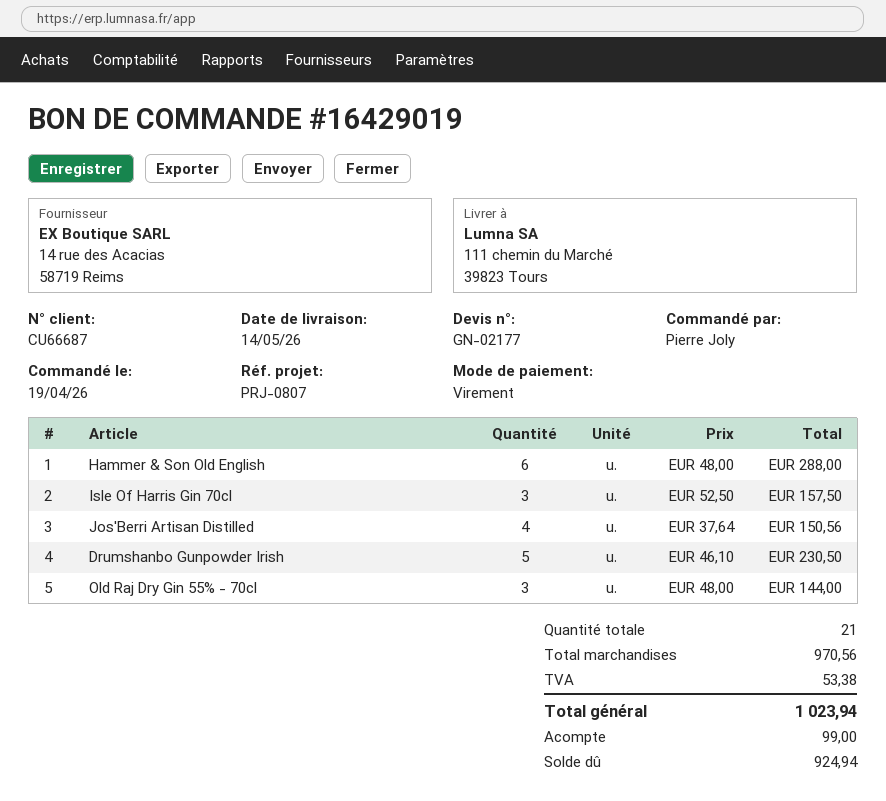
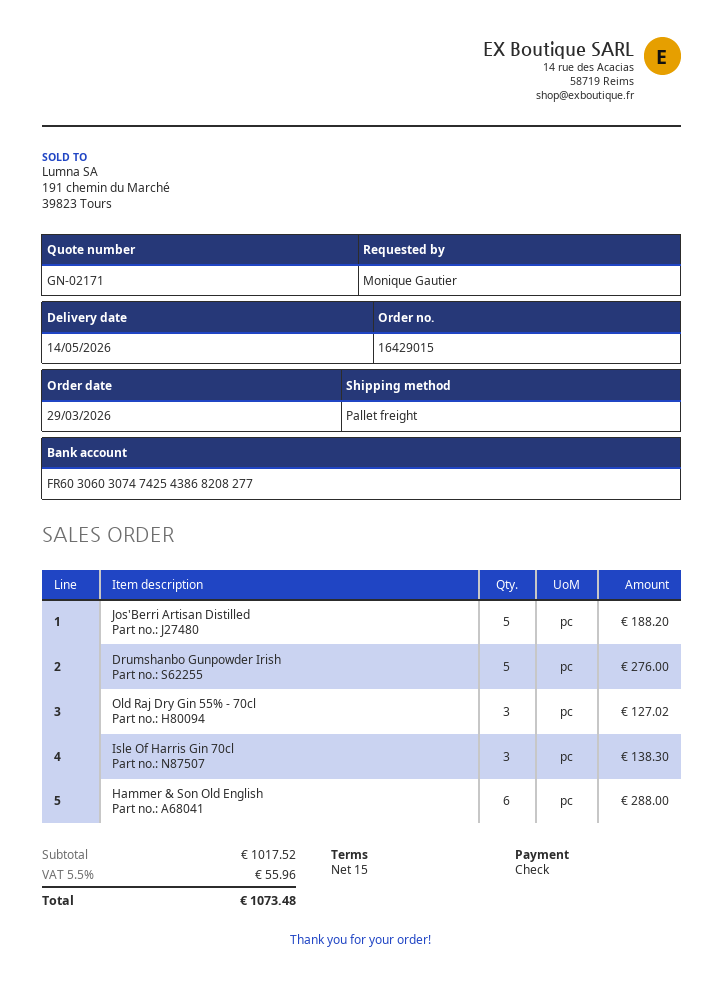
quote number: GN-02177 -> GN-02171
order number: 16429019 -> 16429015
order date: 2026-04-19 -> 2026-03-29
ordered by: Pierre Joly -> Monique Gautier
payment method: bank transfer -> cheque
Isle Of Harris Gin 70cl: 3 for 157.50 -> 3 for 138.30
Jos'Berri Artisan Distilled: 4 for 150.56 -> 5 for 188.20
Drumshanbo Gunpowder Irish: 5 for 230.50 -> 5 for 276.00
Old Raj Dry Gin 55% - 70cl: 3 for 144.00 -> 3 for 127.02
subtotal: 970.56 -> 1017.52
tax: 53.38 -> 55.96
total: 1023.94 -> 1073.48

